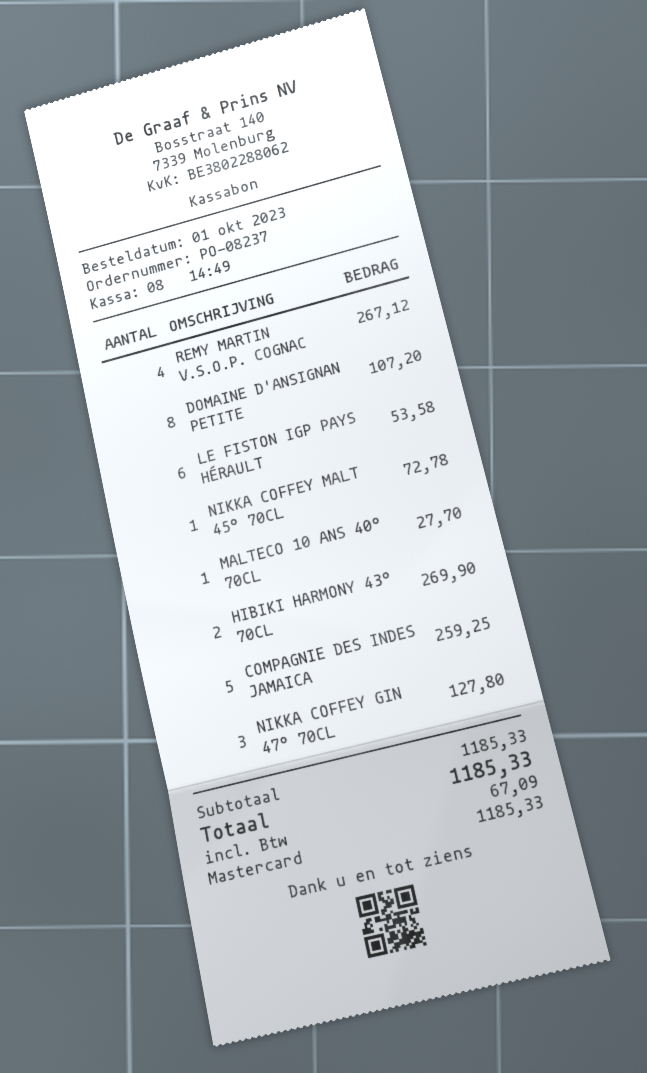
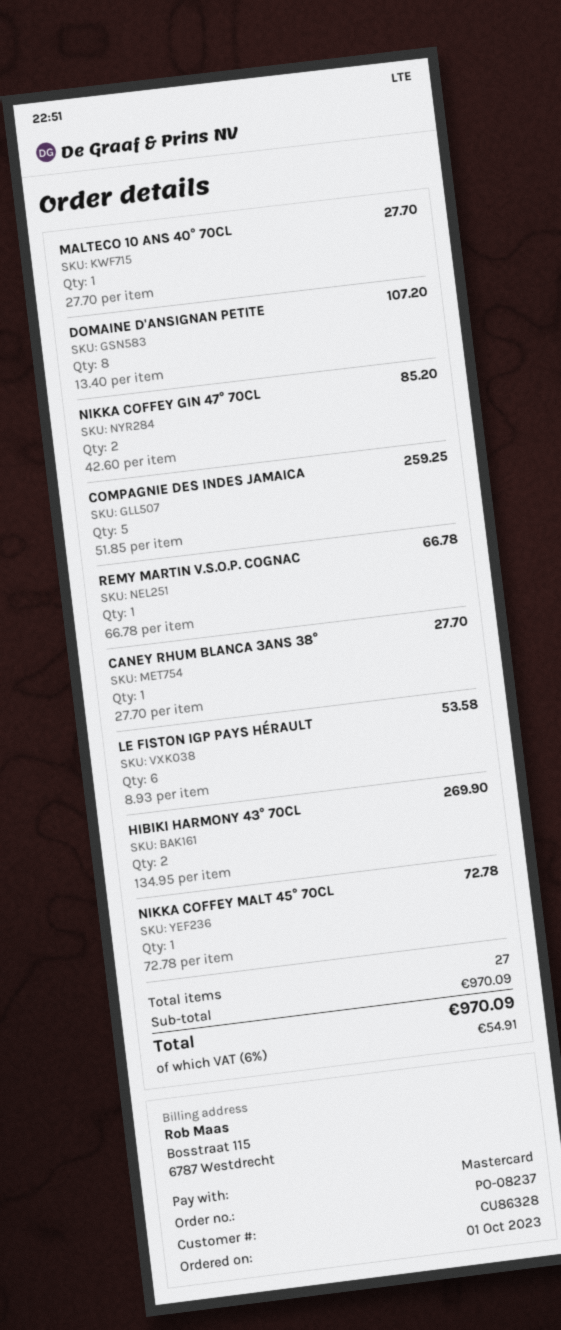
REMY MARTIN V.S.O.P. COGNAC: 4 for 267.12 -> 1 for 66.78
NIKKA COFFEY GIN 47° 70CL: 3 for 127.80 -> 2 for 85.20
CANEY RHUM BLANCA 3ANS 38°: none -> 1 for 27.70
subtotal: 1185.33 -> 970.09
tax: 67.09 -> 54.91
total: 1185.33 -> 970.09

